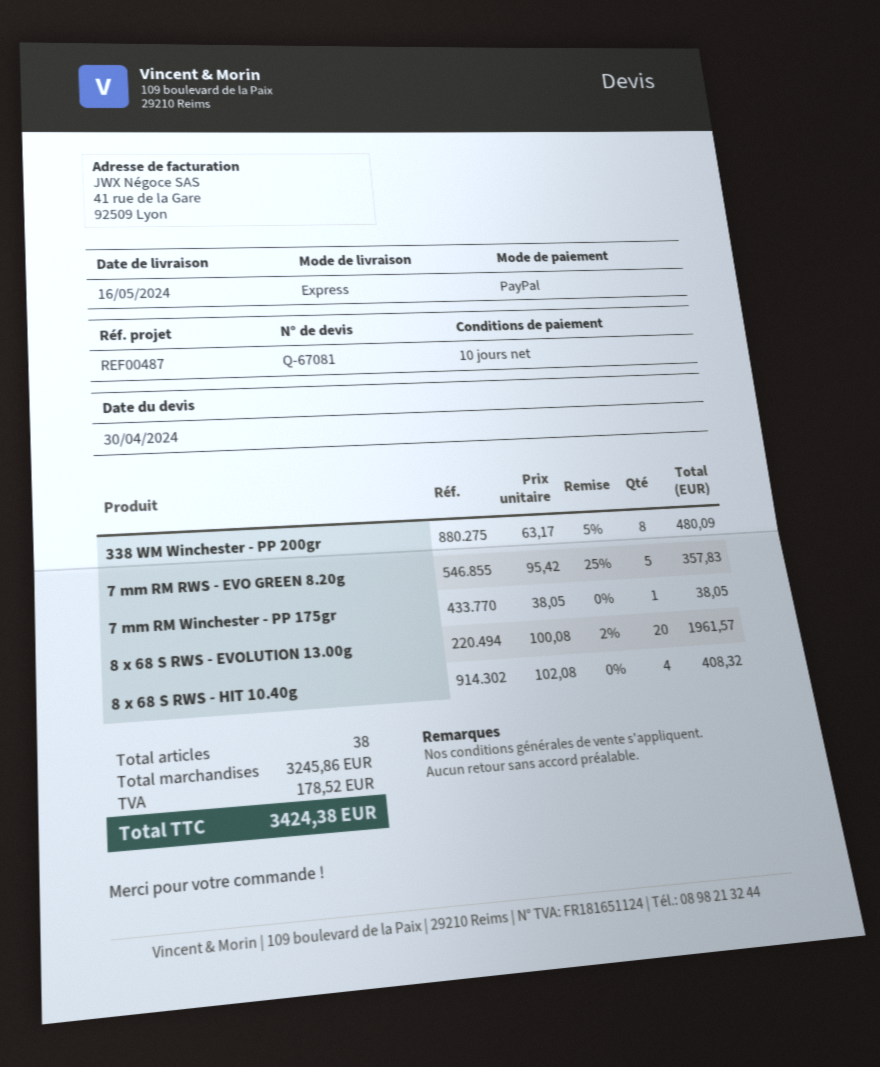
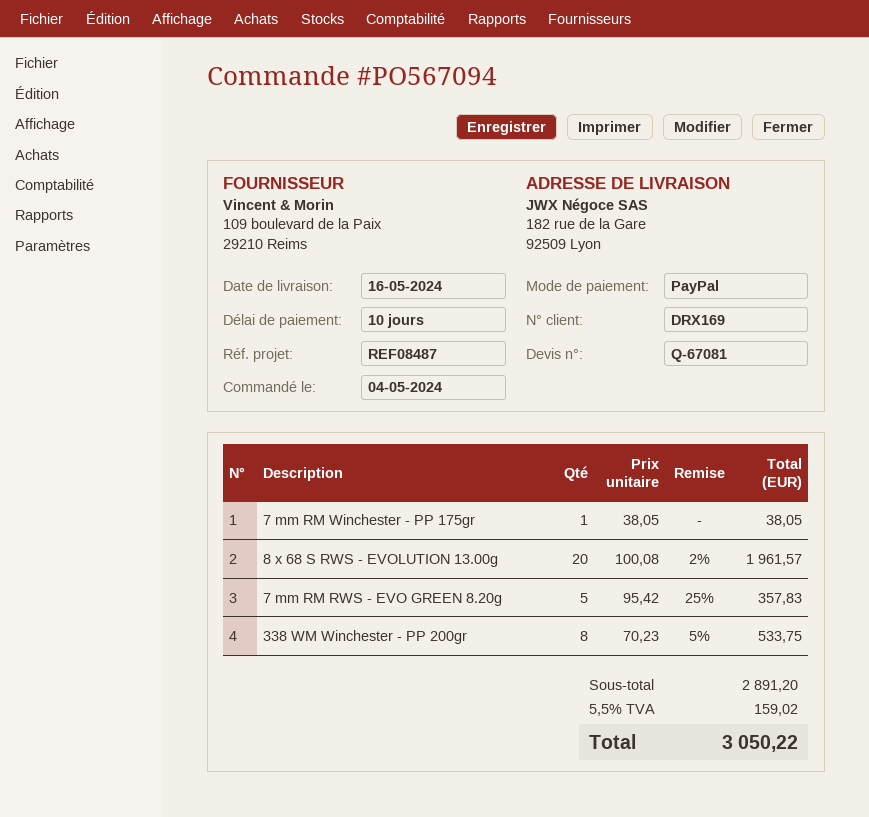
reference: REF00487 -> REF08487
338 WM Winchester - PP 200gr: 8 x 63.17 - 5% = 480.09 -> 8 x 70.23 - 5% = 533.75
8 x 68 S RWS - HIT 10.40g: 4 x 102.08 = 408.32 -> none
subtotal: 3245.86 -> 2891.20
tax: 178.52 -> 159.02
total: 3424.38 -> 3050.22

